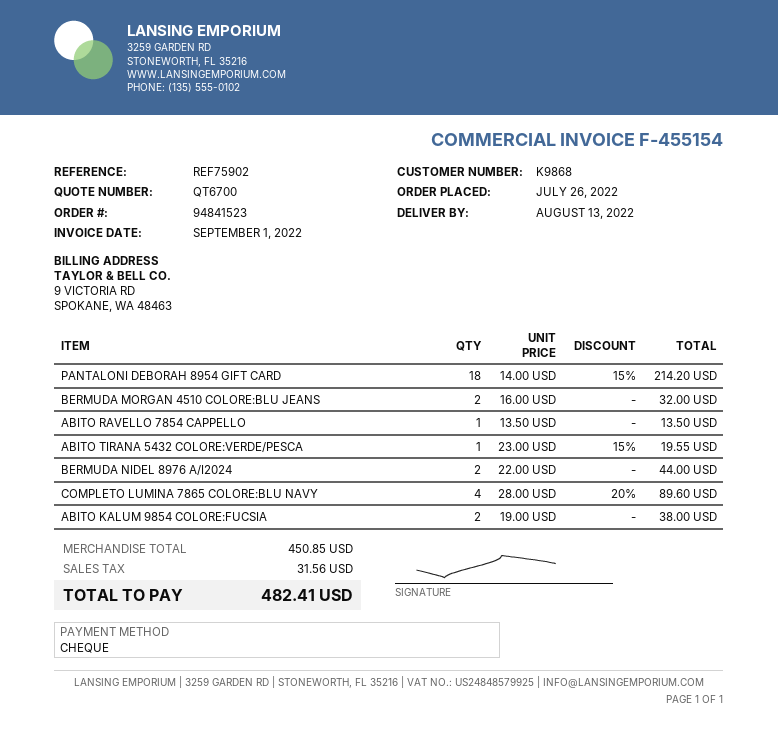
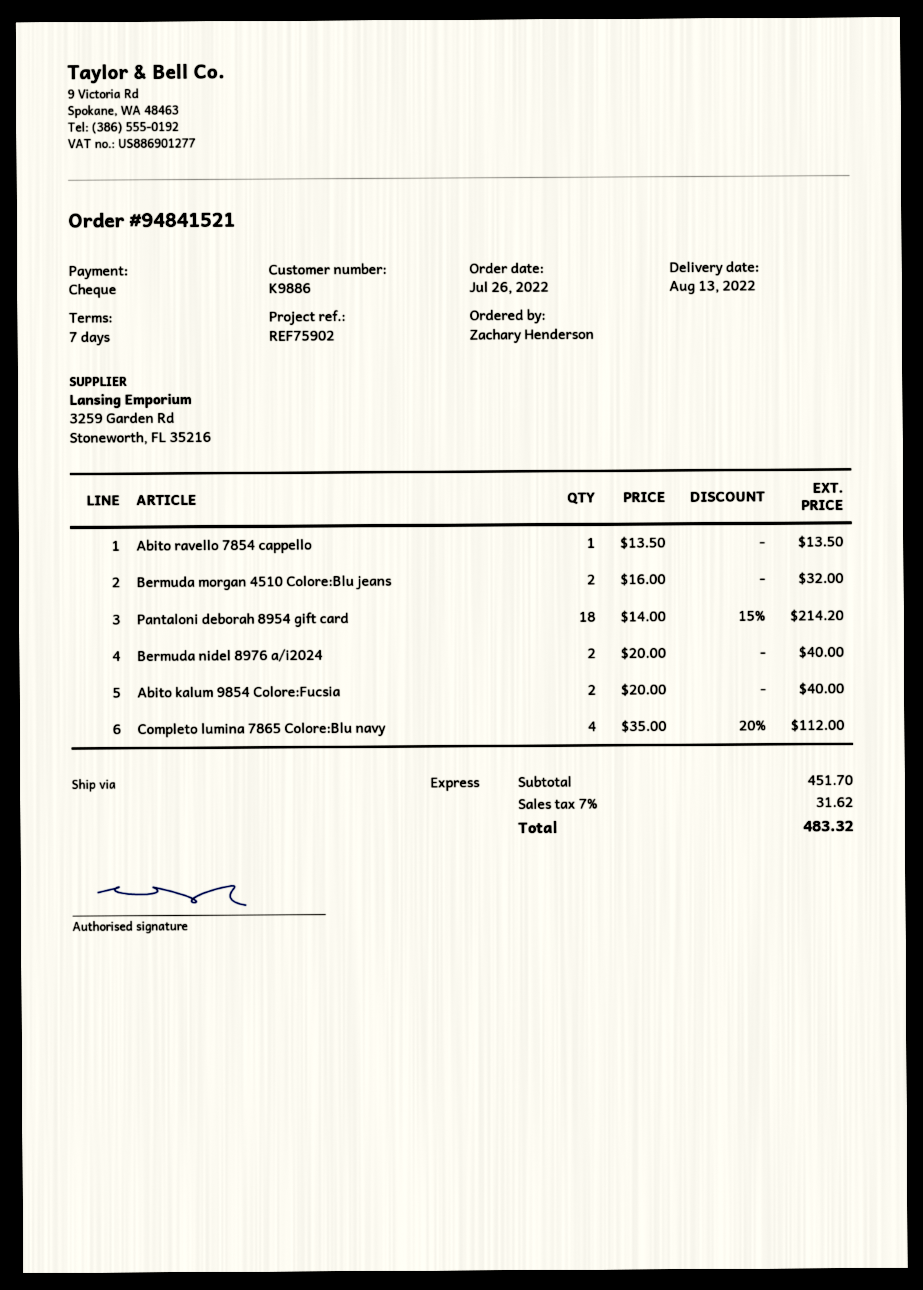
order number: 94841523 -> 94841521
customer number: K9868 -> K9886
ABITO TIRANA 5432 COLORE:VERDE/PESCA: 1 x 23.00 - 15% = 19.55 -> none
BERMUDA NIDEL 8976 A/I2024: 2 x 22.00 = 44.00 -> 2 x 20.00 = 40.00
COMPLETO LUMINA 7865 COLORE:BLU NAVY: 4 x 28.00 - 20% = 89.60 -> 4 x 35.00 - 20% = 112.00
ABITO KALUM 9854 COLORE:FUCSIA: 2 x 19.00 = 38.00 -> 2 x 20.00 = 40.00
subtotal: 450.85 -> 451.70
tax: 31.56 -> 31.62
total: 482.41 -> 483.32

